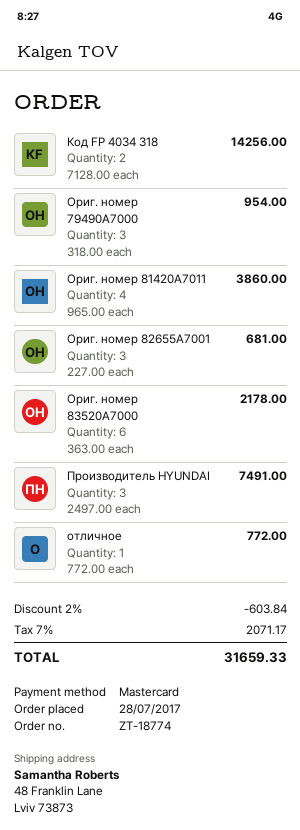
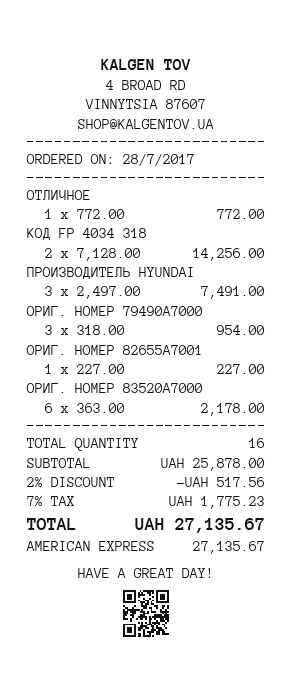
payment method: Mastercard -> American Express
Ориг. номер 81420A7011: 4 x 965.00 = 3860.00 -> none
Ориг. номер 82655A7001: 3 x 227.00 = 681.00 -> 1 x 227.00 = 227.00
discount: 2% = 603.84 -> 2% = 517.56
tax: 7% = 2071.17 -> 7% = 1775.23
total: 31659.33 -> 27135.67

